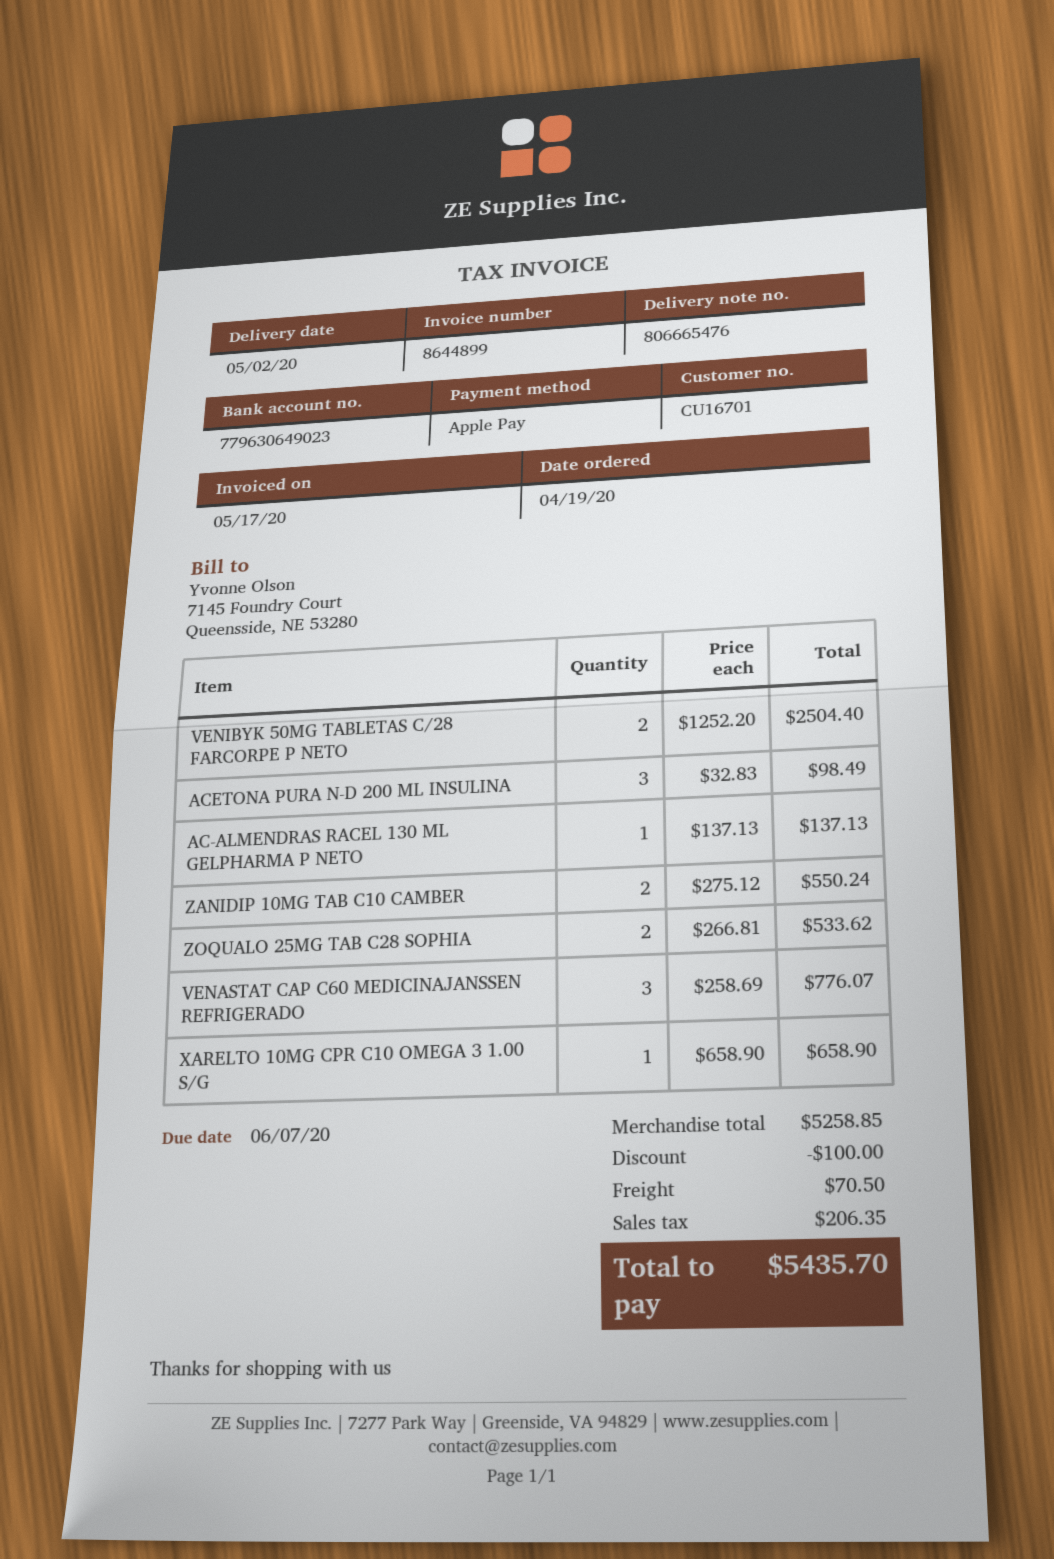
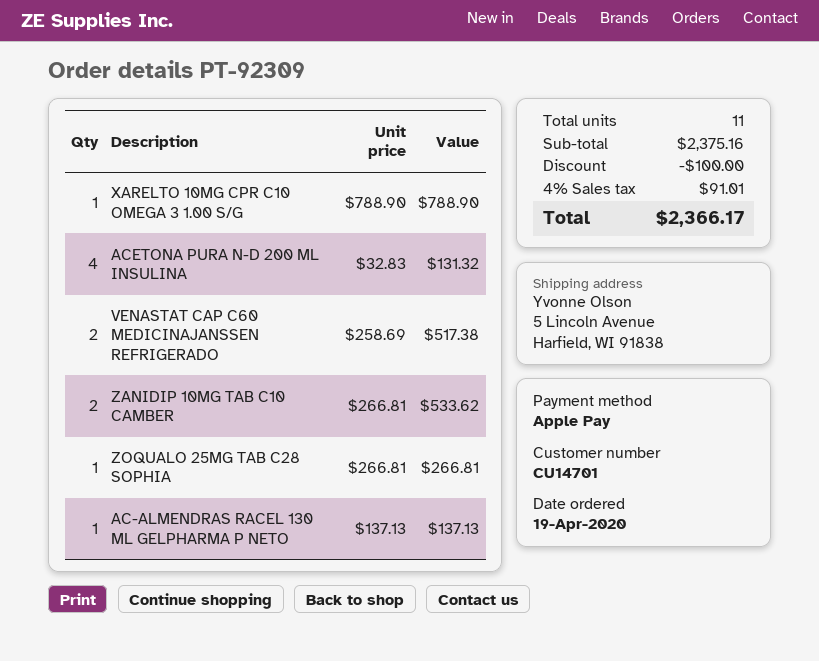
customer number: CU16701 -> CU14701
VENIBYK 50MG TABLETAS C/28 FARCORPE P NETO: 2 x 1252.20 = 2504.40 -> none
ACETONA PURA N-D 200 ML INSULINA: 3 x 32.83 = 98.49 -> 4 x 32.83 = 131.32
ZANIDIP 10MG TAB C10 CAMBER: 2 x 275.12 = 550.24 -> 2 x 266.81 = 533.62
ZOQUALO 25MG TAB C28 SOPHIA: 2 x 266.81 = 533.62 -> 1 x 266.81 = 266.81
VENASTAT CAP C60 MEDICINAJANSSEN REFRIGERADO: 3 x 258.69 = 776.07 -> 2 x 258.69 = 517.38
XARELTO 10MG CPR C10 OMEGA 3 1.00 S/G: 1 x 658.90 = 658.90 -> 1 x 788.90 = 788.90
subtotal: 5258.85 -> 2375.16
shipping: 70.50 -> none
tax: 206.35 -> 91.01
total: 5435.70 -> 2366.17

